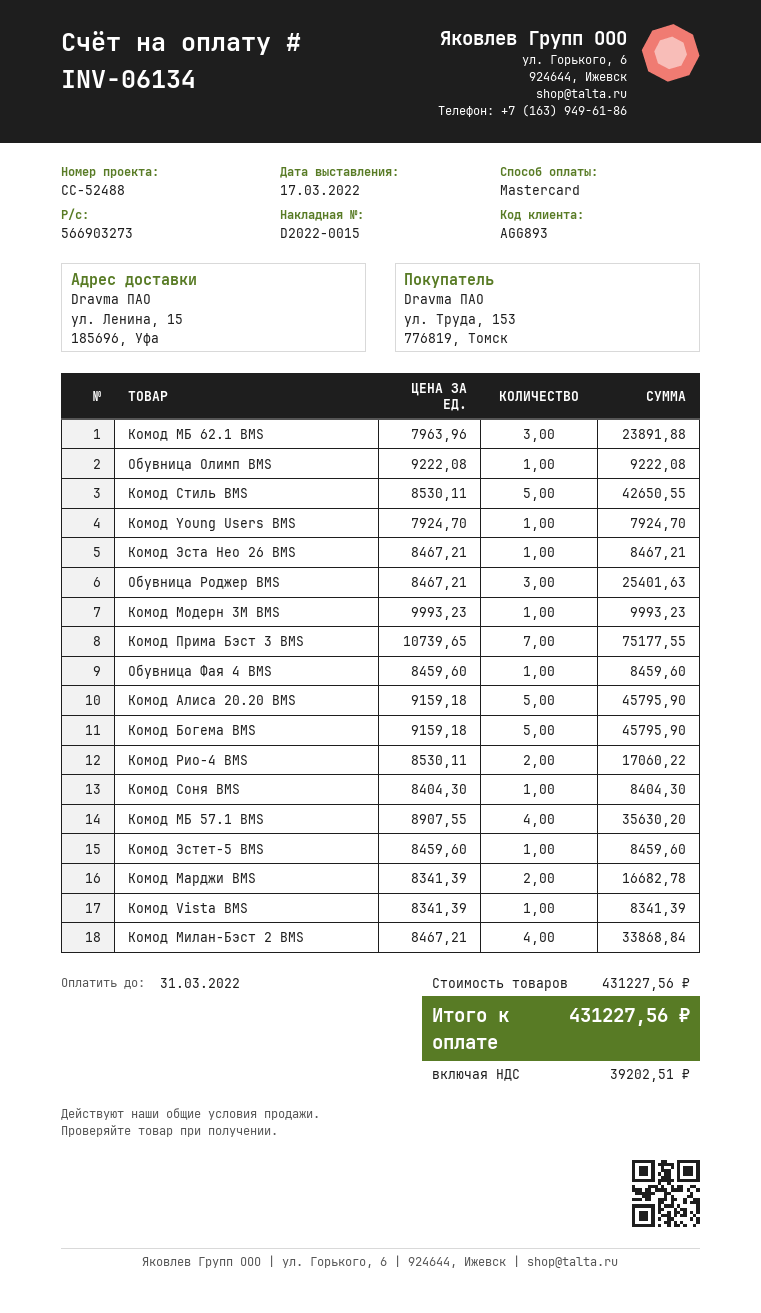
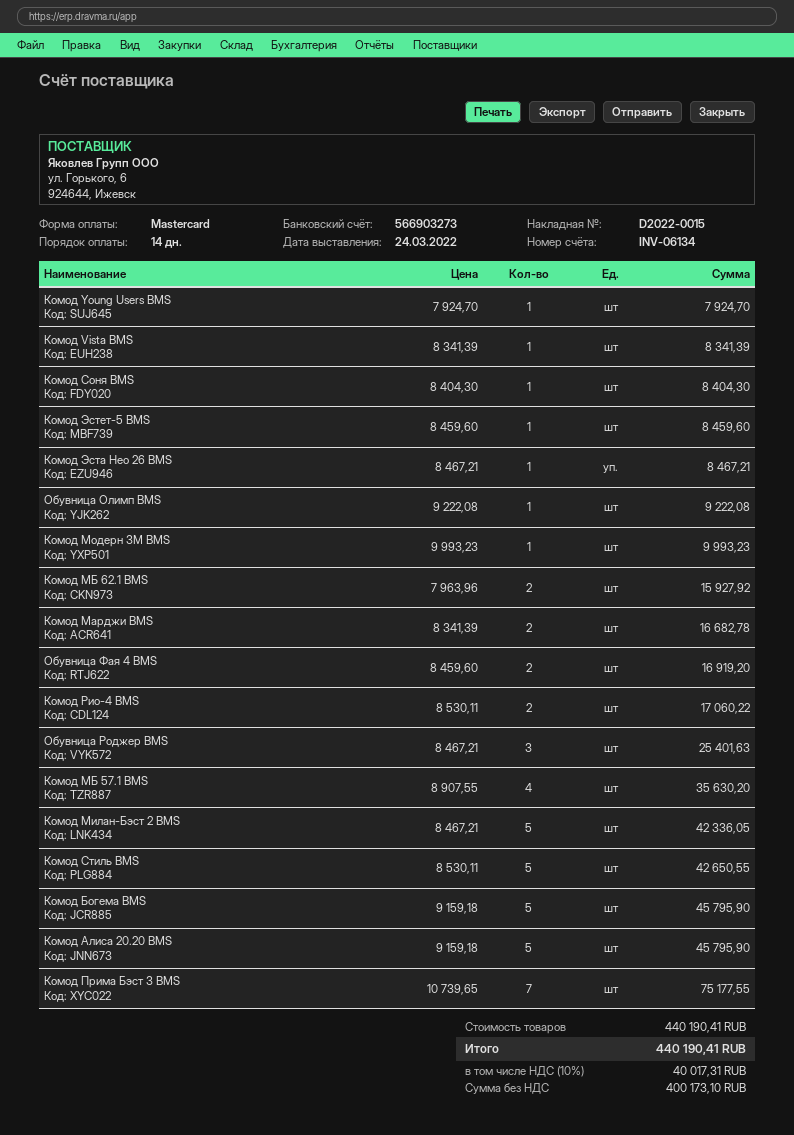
invoice date: 2022-03-17 -> 2022-03-24
Комод МБ 62.1 BMS: 3 x 7963.96 = 23891.88 -> 2 x 7963.96 = 15927.92
Обувница Фая 4 BMS: 1 x 8459.60 = 8459.60 -> 2 x 8459.60 = 16919.20
Комод Милан-Бэст 2 BMS: 4 x 8467.21 = 33868.84 -> 5 x 8467.21 = 42336.05
subtotal: 431227.56 -> 440190.41
tax: 39202.51 -> 40017.31
total: 431227.56 -> 440190.41

